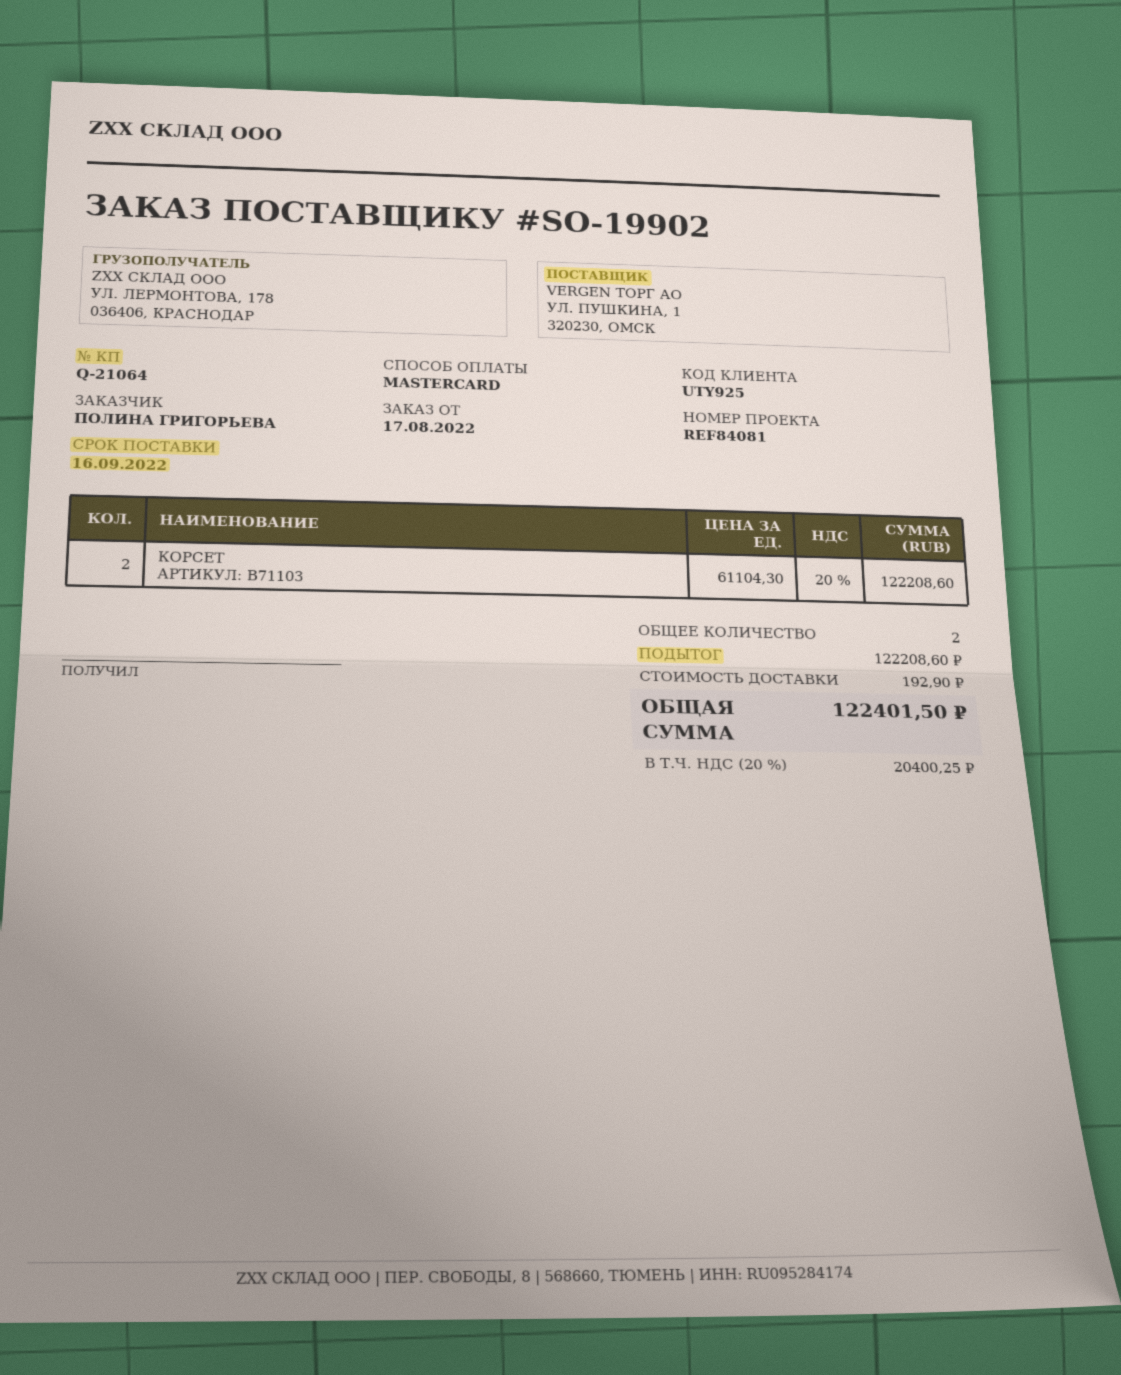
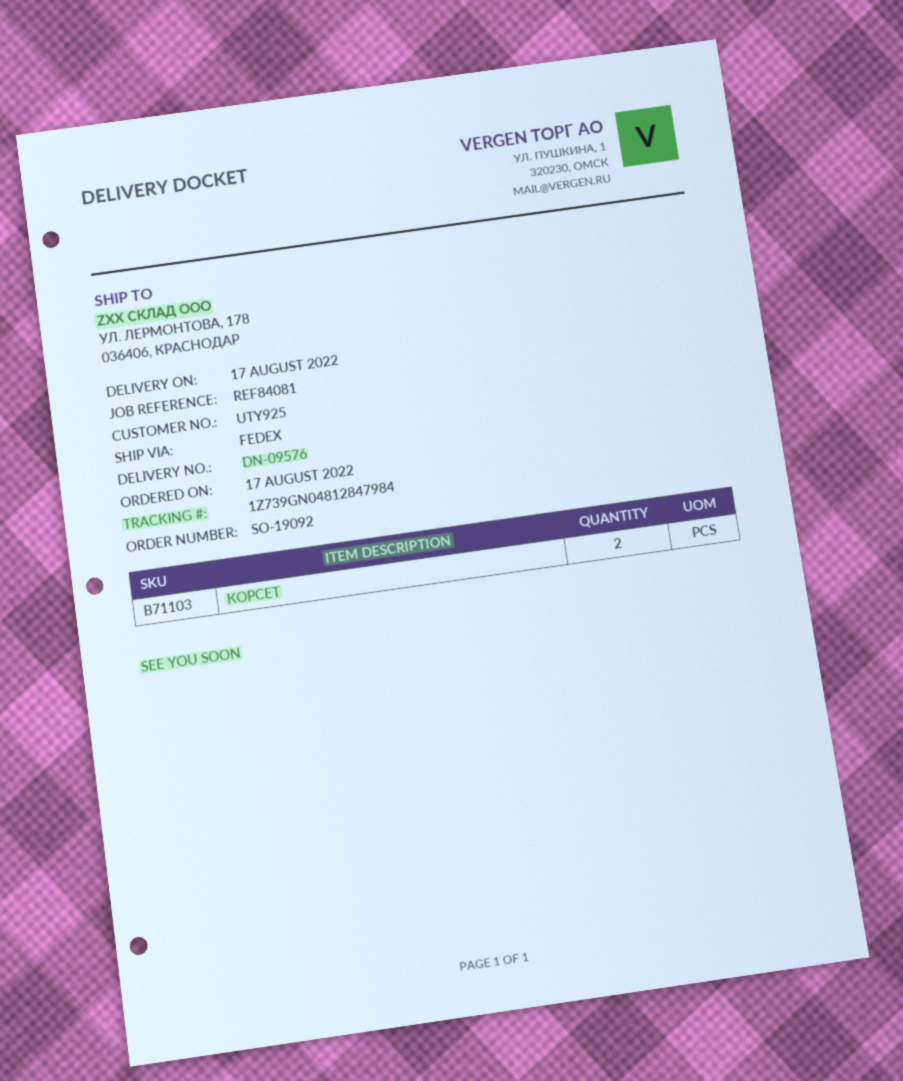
order number: SO-19902 -> SO-19092
delivery date: 2022-09-16 -> 2022-08-17

